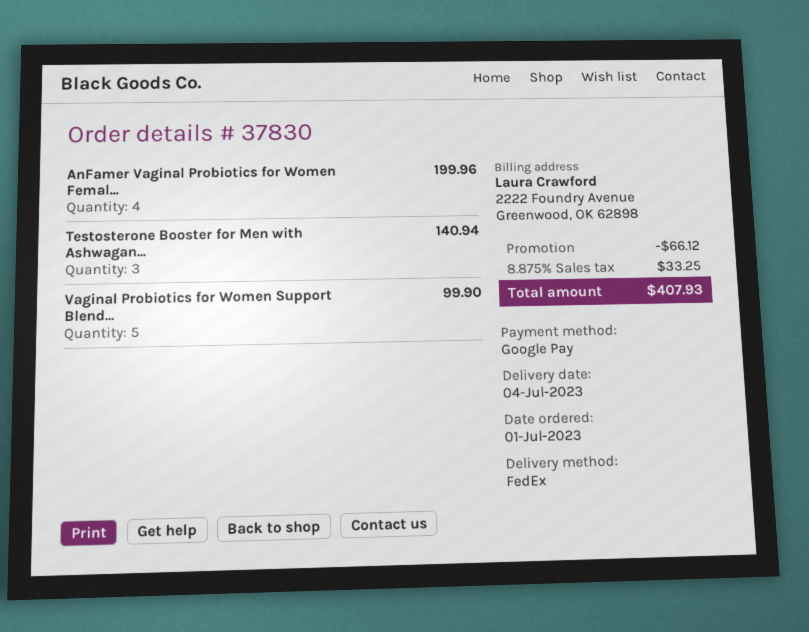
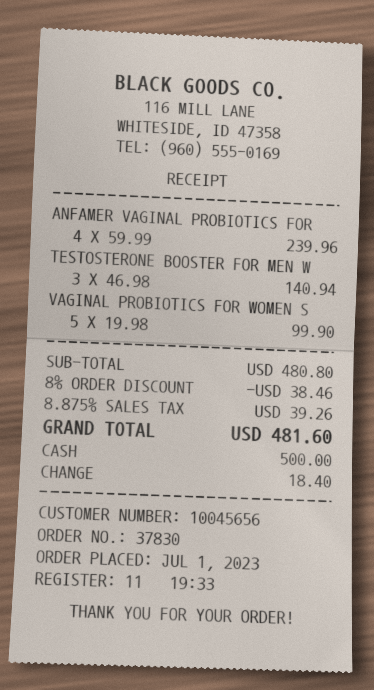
payment method: Google Pay -> cash
AnFamer Vaginal Probiotics for Women Femal...: 4 for 199.96 -> 4 for 239.96
discount: 66.12 -> 38.46
tax: 8.875% = 33.25 -> 8.875% = 39.26
total: 407.93 -> 481.60

